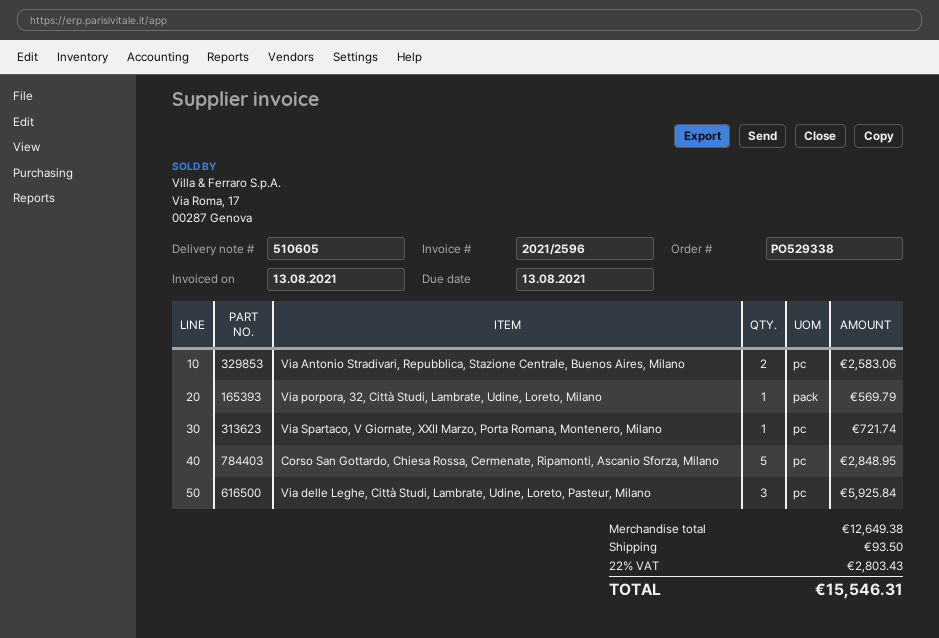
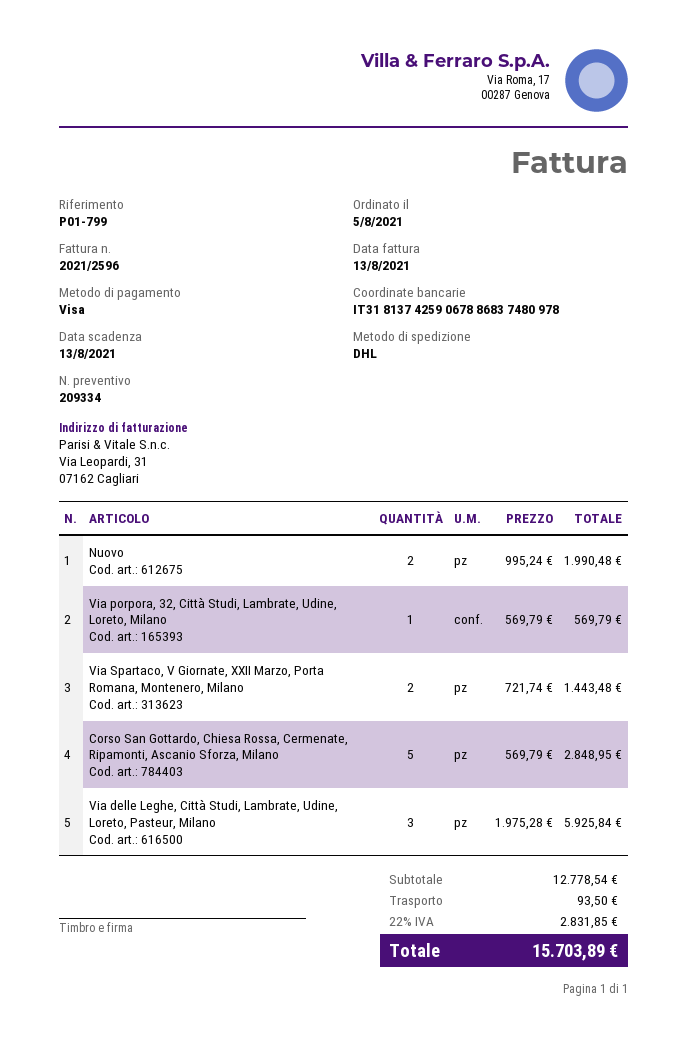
Via Antonio Stradivari, Repubblica, Stazione Centrale, Buenos Aires, Milano: 2 for 2583.06 -> none
Via Spartaco, V Giornate, XXII Marzo, Porta Romana, Montenero, Milano: 1 for 721.74 -> 2 for 1443.48
Nuovo: none -> 2 for 1990.48
subtotal: 12649.38 -> 12778.54
tax: 22% = 2803.43 -> 22% = 2831.85
total: 15546.31 -> 15703.89

